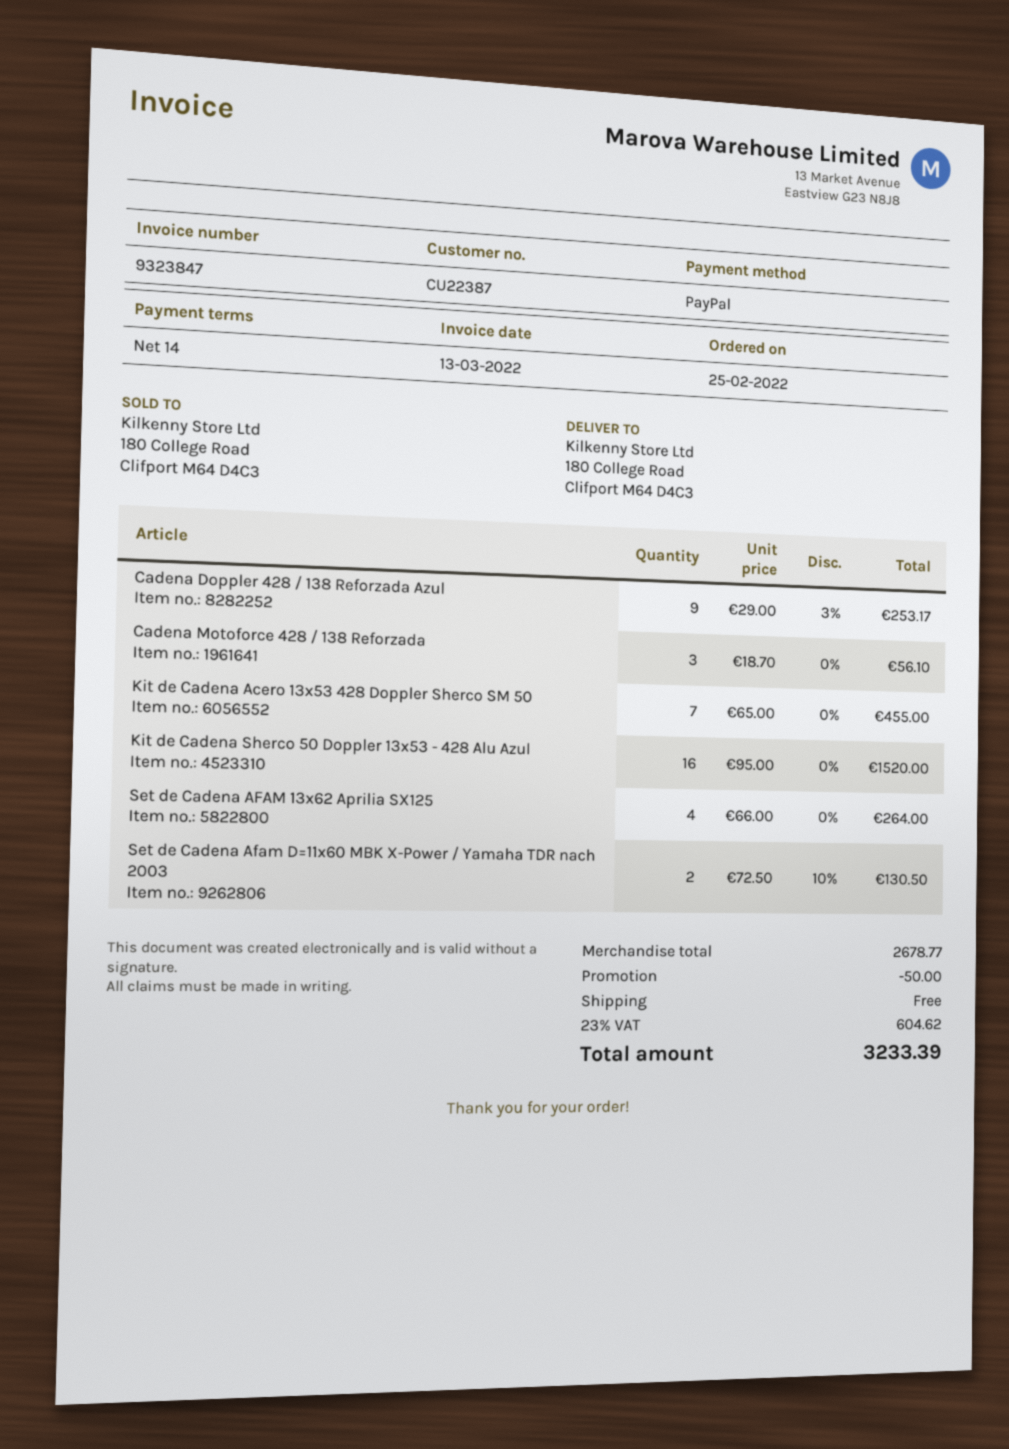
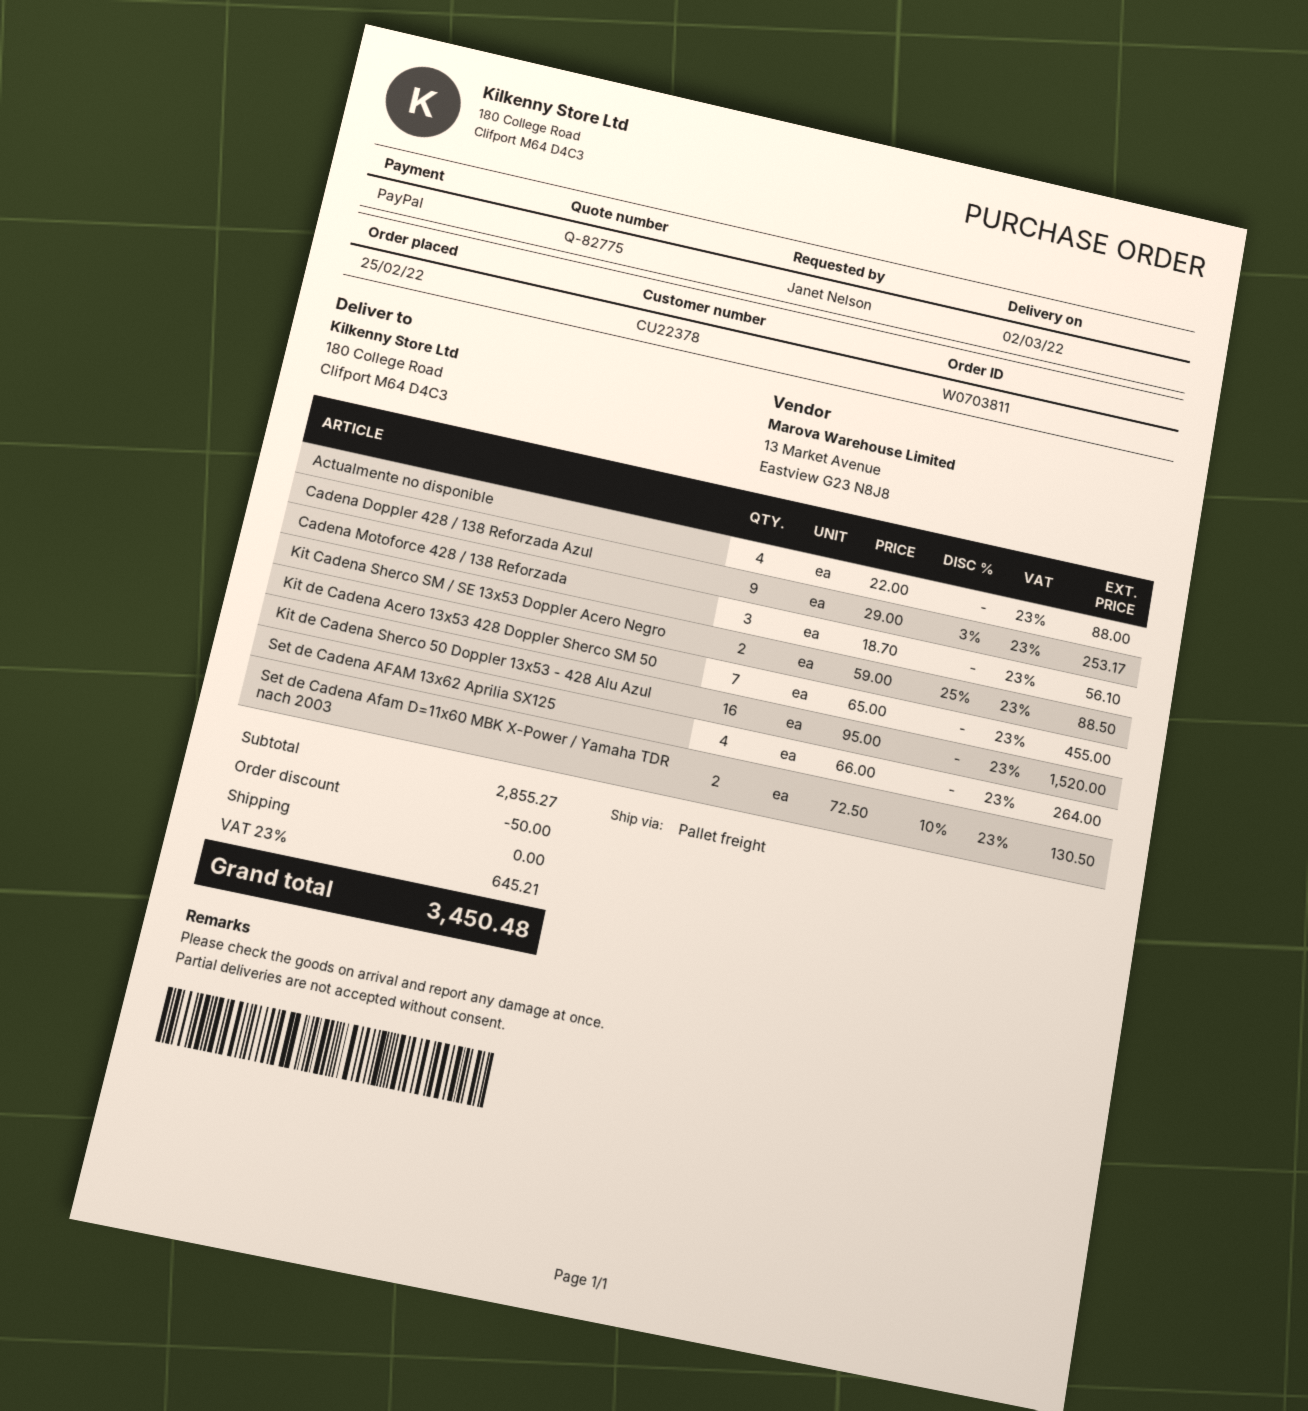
customer number: CU22387 -> CU22378
Actualmente no disponible: none -> 4 x 22.00 = 88.00
Kit Cadena Sherco SM / SE 13x53 Doppler Acero Negro: none -> 2 x 59.00 - 25% = 88.50
subtotal: 2678.77 -> 2855.27
tax: 23% = 604.62 -> 23% = 645.21
total: 3233.39 -> 3450.48

